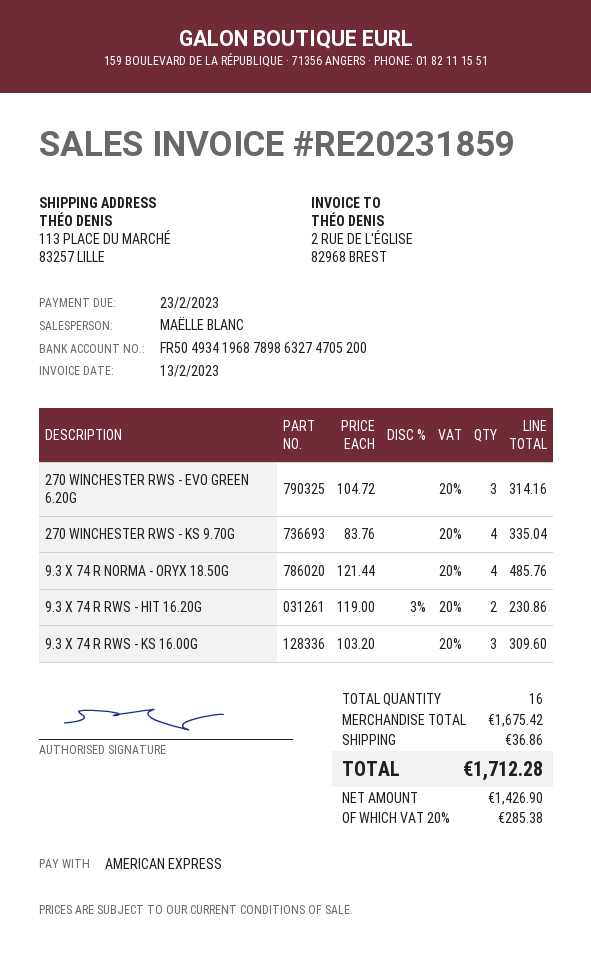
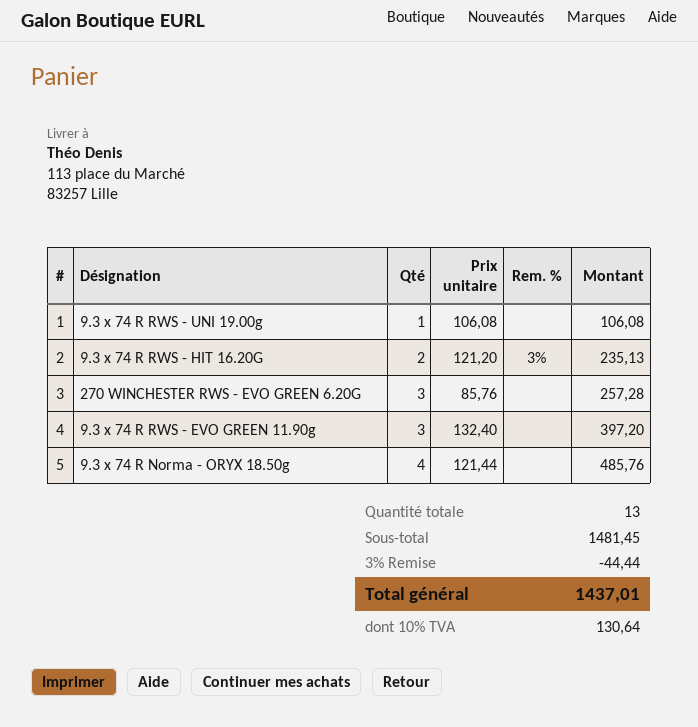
270 WINCHESTER RWS - EVO GREEN 6.20G: 3 x 104.72 = 314.16 -> 3 x 85.76 = 257.28
270 WINCHESTER RWS - KS 9.70G: 4 x 83.76 = 335.04 -> none
9.3 X 74 R RWS - HIT 16.20G: 2 x 119.00 - 3% = 230.86 -> 2 x 121.20 - 3% = 235.13
9.3 X 74 R RWS - KS 16.00G: 3 x 103.20 = 309.60 -> none
9.3 x 74 R RWS - UNI 19.00g: none -> 1 x 106.08 = 106.08
9.3 x 74 R RWS - EVO GREEN 11.90g: none -> 3 x 132.40 = 397.20
total quantity: 16 -> 13
subtotal: 1675.42 -> 1481.45
discount: none -> 3% = 44.44
shipping: 36.86 -> none
tax: 20% = 285.38 -> 10% = 130.64
total: 1712.28 -> 1437.01

